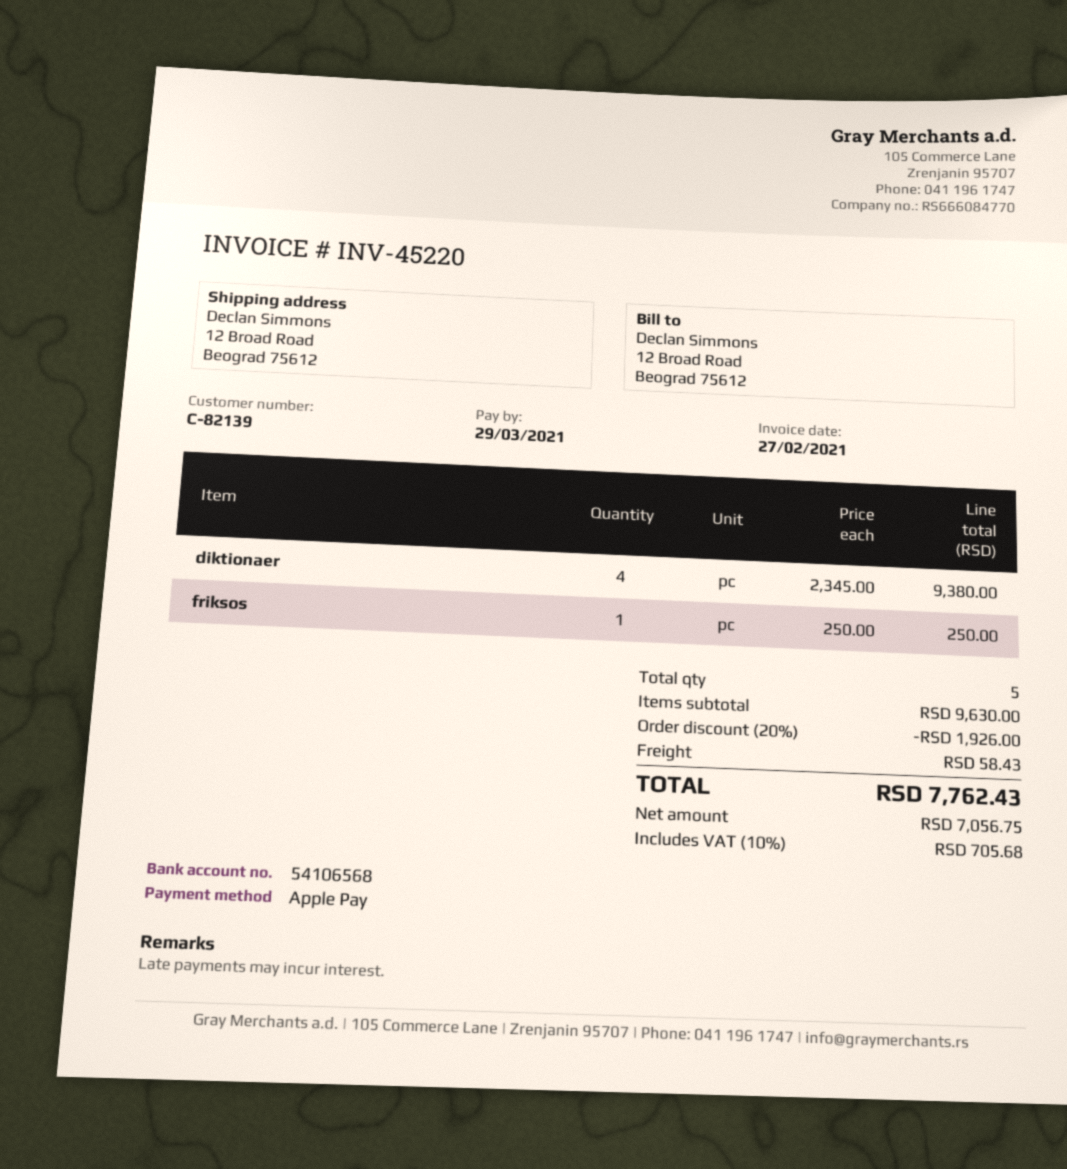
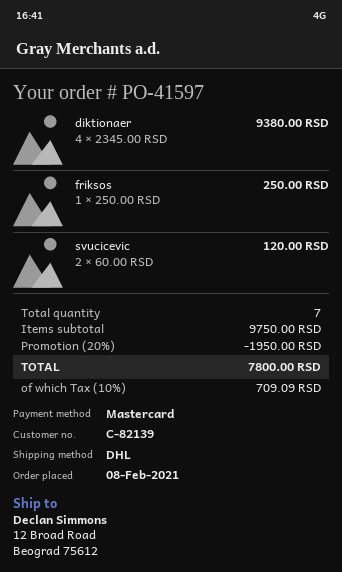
payment method: Apple Pay -> Mastercard
svucicevic: none -> 2 x 60.00 = 120.00
total quantity: 5 -> 7
subtotal: 9630.00 -> 9750.00
discount: 20% = 1926.00 -> 20% = 1950.00
shipping: 58.43 -> none
tax: 10% = 705.68 -> 10% = 709.09
total: 7762.43 -> 7800.00

